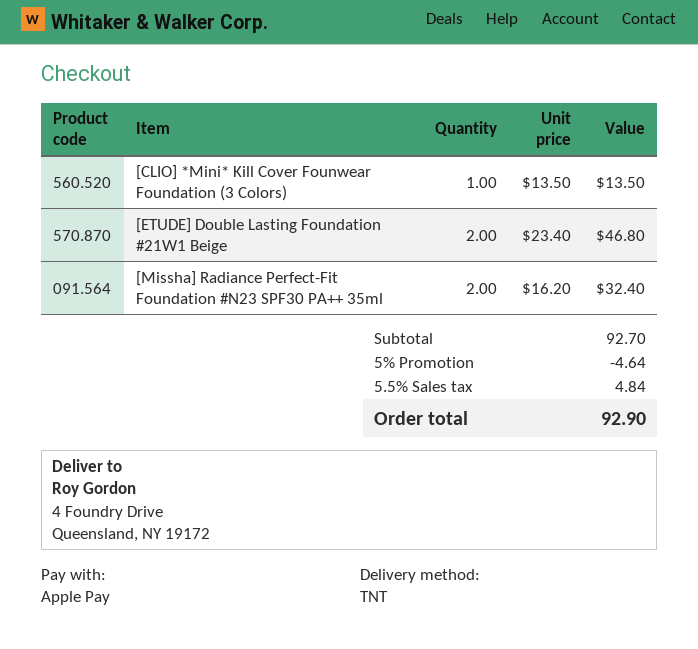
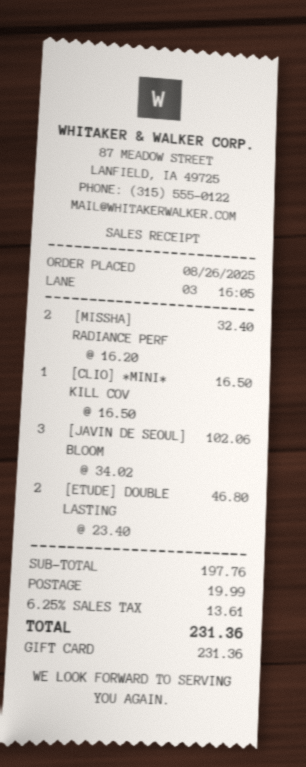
payment method: Apple Pay -> gift card
[CLIO] *Mini* Kill Cover Founwear Foundation (3 Colors): 1 x 13.50 = 13.50 -> 1 x 16.50 = 16.50
[JAVIN DE SEOUL] BLOOM: none -> 3 x 34.02 = 102.06
subtotal: 92.70 -> 197.76
discount: 5% = 4.64 -> none
shipping: none -> 19.99
tax: 5.5% = 4.84 -> 6.25% = 13.61
total: 92.90 -> 231.36

